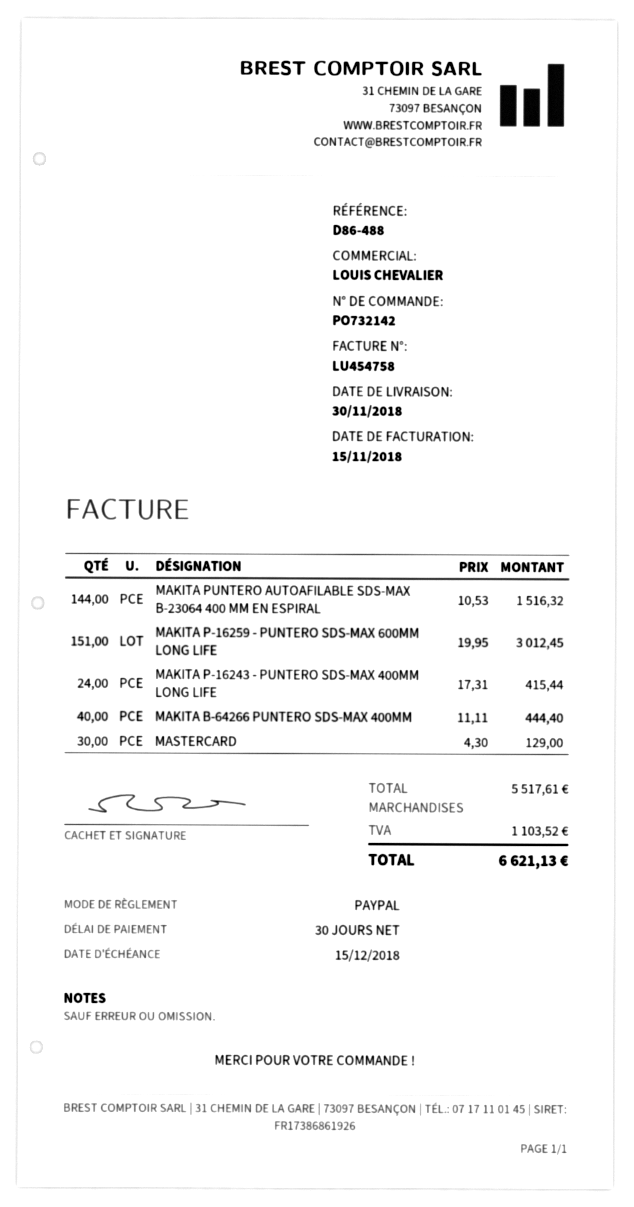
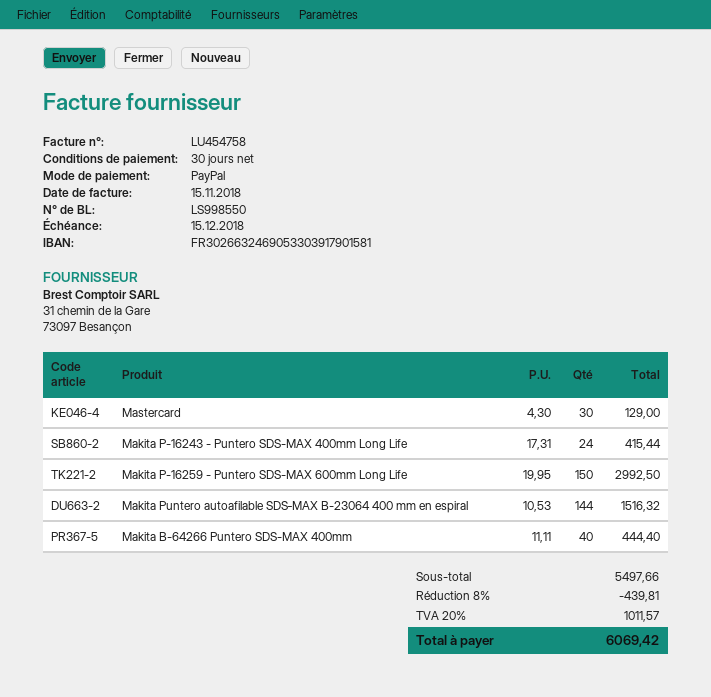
MAKITA P-16259 - PUNTERO SDS-MAX 600MM LONG LIFE: 151 x 19.95 = 3012.45 -> 150 x 19.95 = 2992.50
subtotal: 5517.61 -> 5497.66
discount: none -> 8% = 439.81
tax: 1103.52 -> 1011.57
total: 6621.13 -> 6069.42

